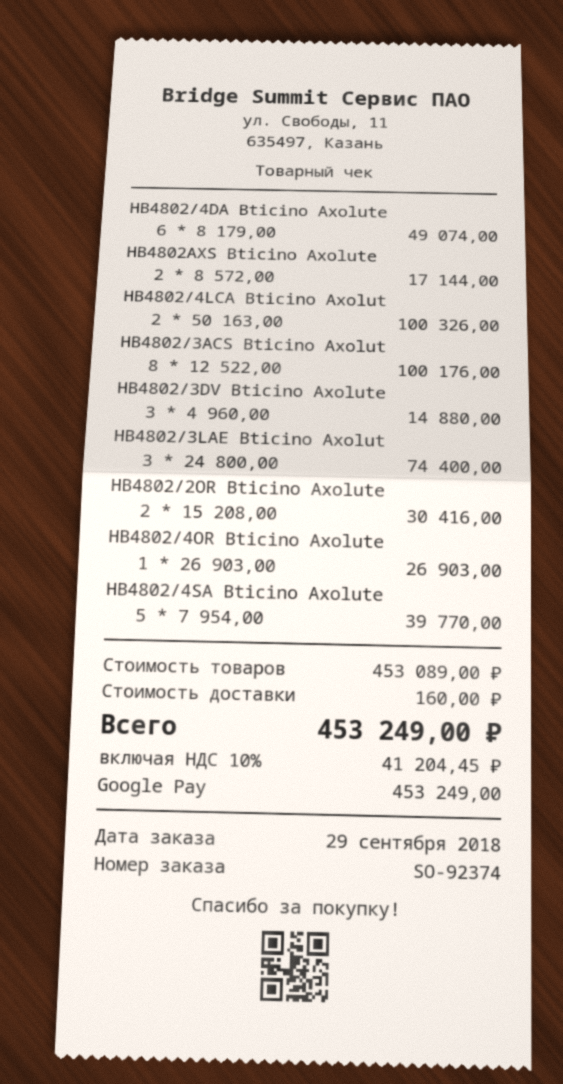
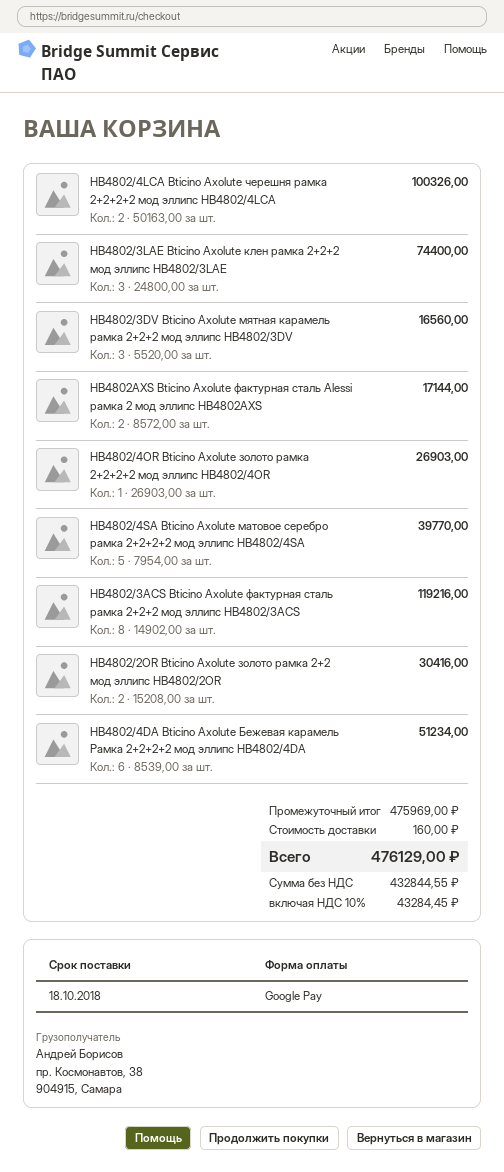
HB4802/4DA Bticino Axolute: 6 x 8179.00 = 49074.00 -> 6 x 8539.00 = 51234.00
HB4802/3ACS Bticino Axolut: 8 x 12522.00 = 100176.00 -> 8 x 14902.00 = 119216.00
HB4802/3DV Bticino Axolute: 3 x 4960.00 = 14880.00 -> 3 x 5520.00 = 16560.00
subtotal: 453089.00 -> 475969.00
tax: 10% = 41204.45 -> 10% = 43284.45
total: 453249.00 -> 476129.00

